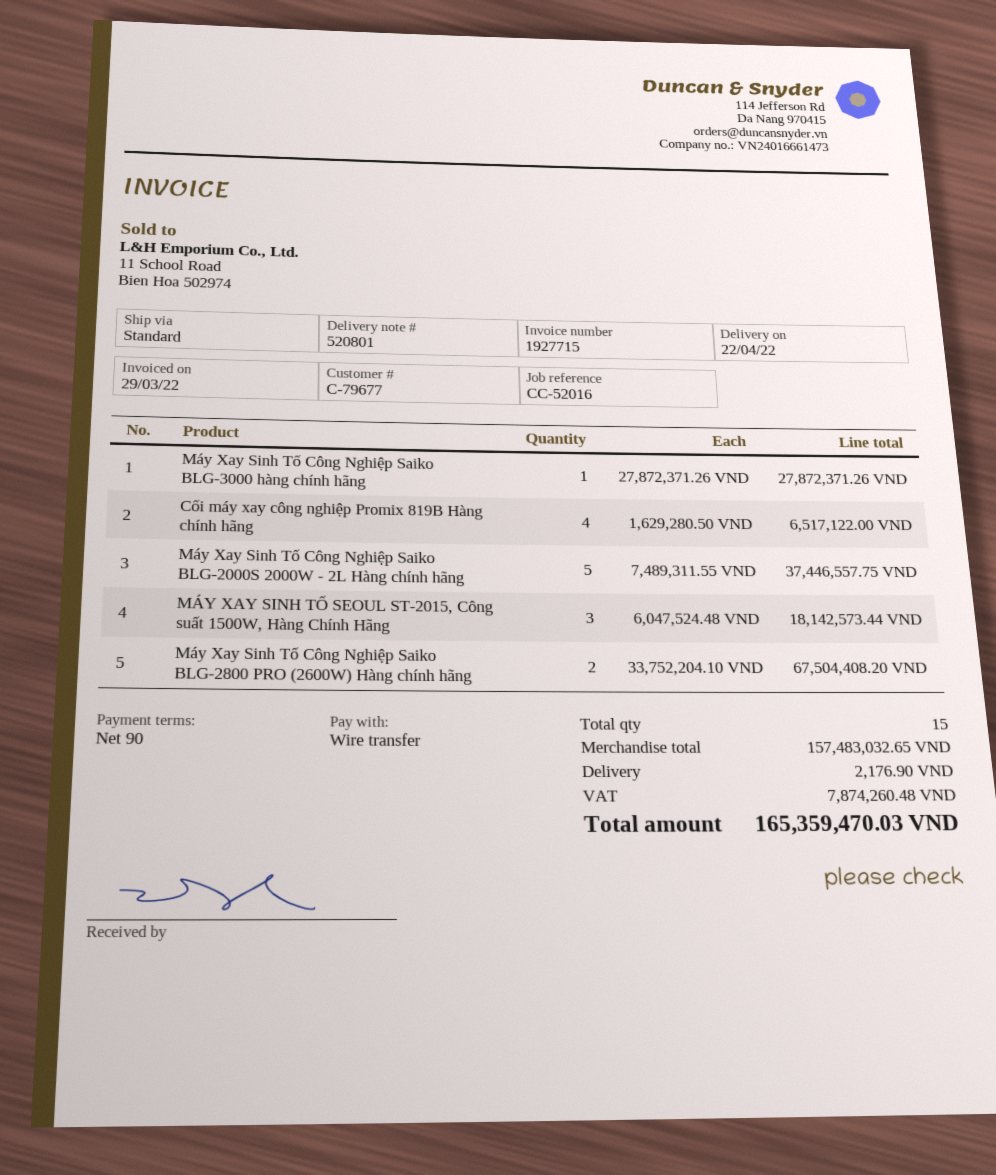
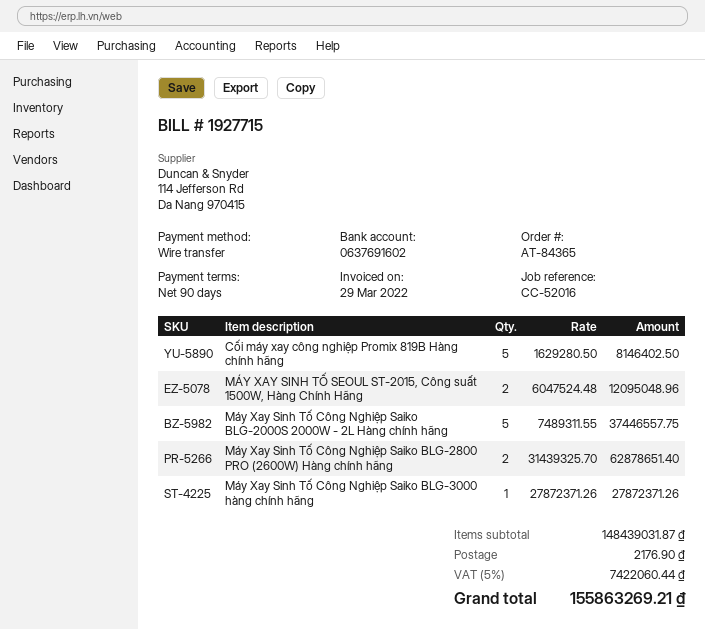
Cối máy xay công nghiệp Promix 819B Hàng chính hãng: 4 x 1629280.50 = 6517122.00 -> 5 x 1629280.50 = 8146402.50
MÁY XAY SINH TỐ SEOUL ST-2015, Công suất 1500W, Hàng Chính Hãng: 3 x 6047524.48 = 18142573.44 -> 2 x 6047524.48 = 12095048.96
Máy Xay Sinh Tố Công Nghiệp Saiko BLG-2800 PRO (2600W) Hàng chính hãng: 2 x 33752204.10 = 67504408.20 -> 2 x 31439325.70 = 62878651.40
subtotal: 157483032.65 -> 148439031.87
tax: 7874260.48 -> 7422060.44
total: 165359470.03 -> 155863269.21

